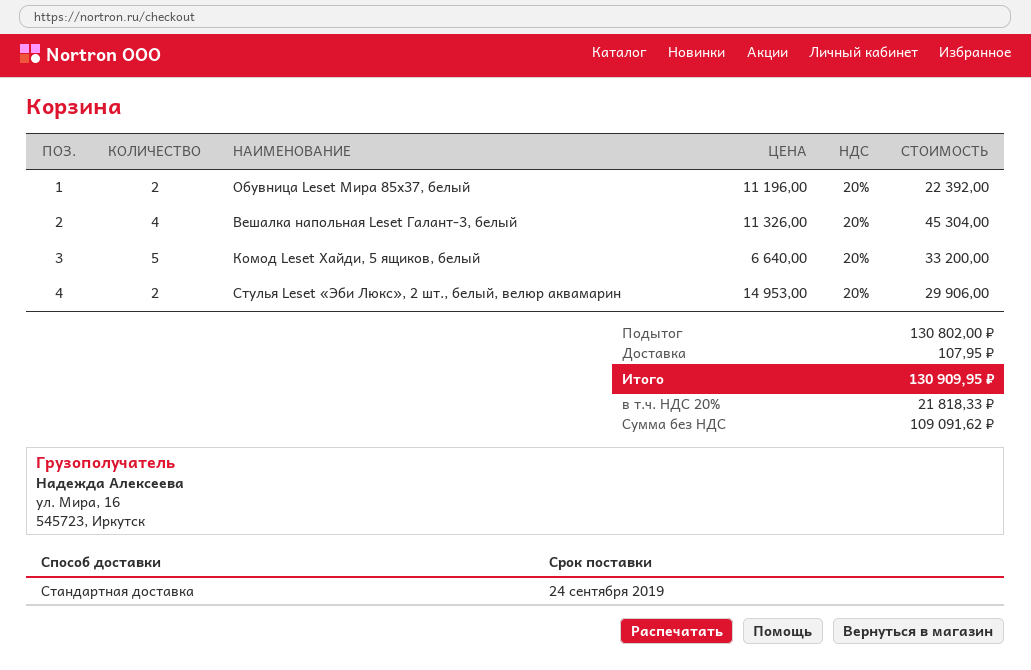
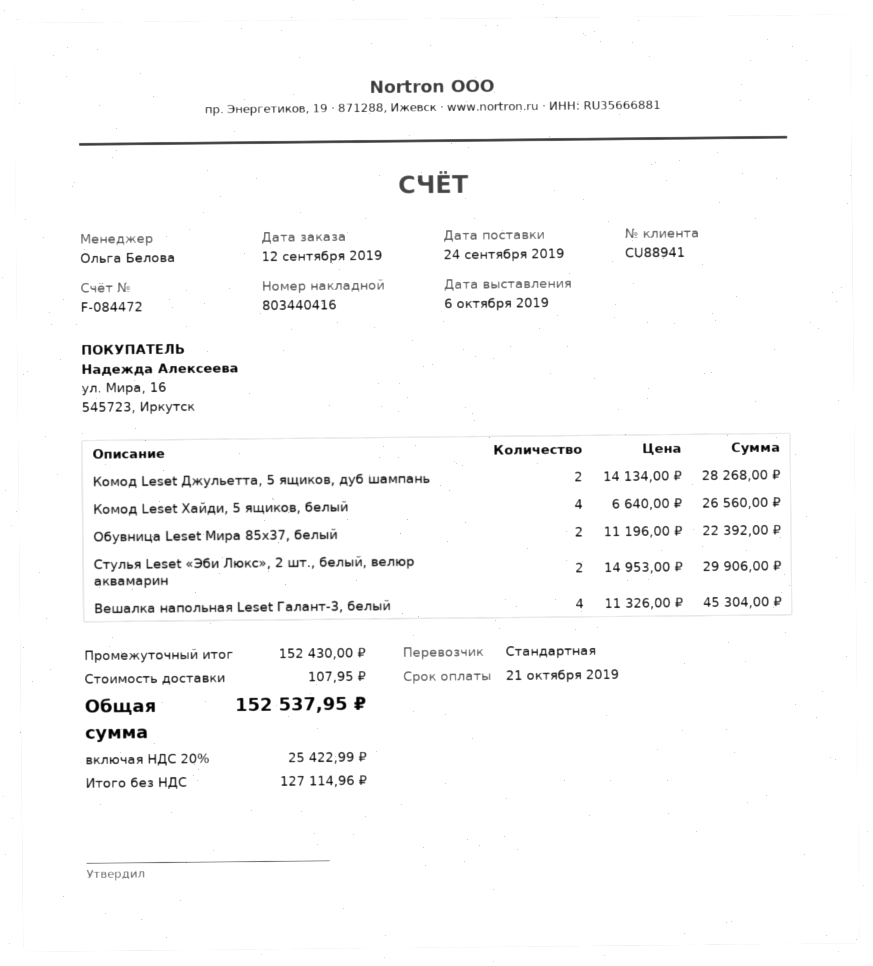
Комод Leset Хайди, 5 ящиков, белый: 5 x 6640.00 = 33200.00 -> 4 x 6640.00 = 26560.00
Комод Leset Джульетта, 5 ящиков, дуб шампань: none -> 2 x 14134.00 = 28268.00
subtotal: 130802.00 -> 152430.00
net: 109091.62 -> 127114.96
tax: 20% = 21818.33 -> 20% = 25422.99
total: 130909.95 -> 152537.95

